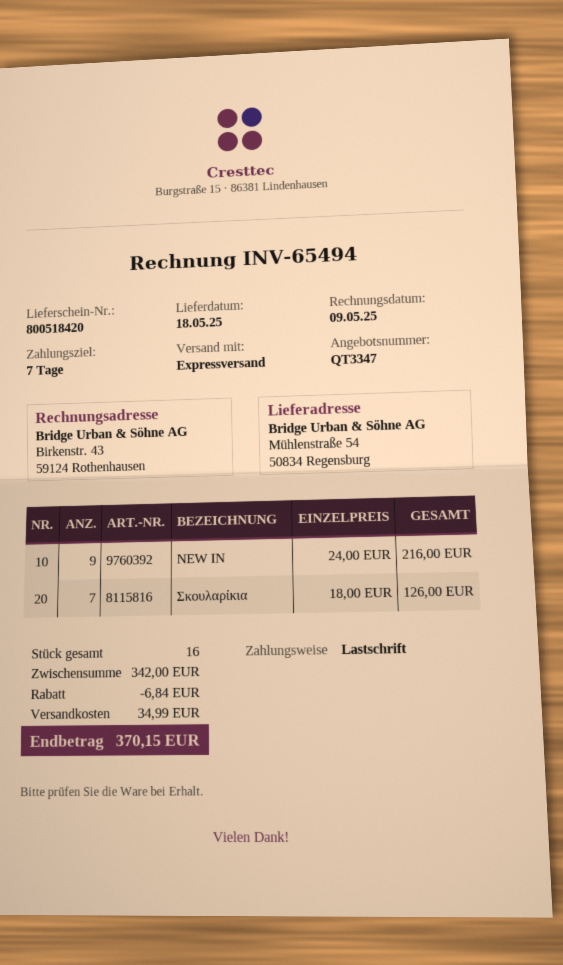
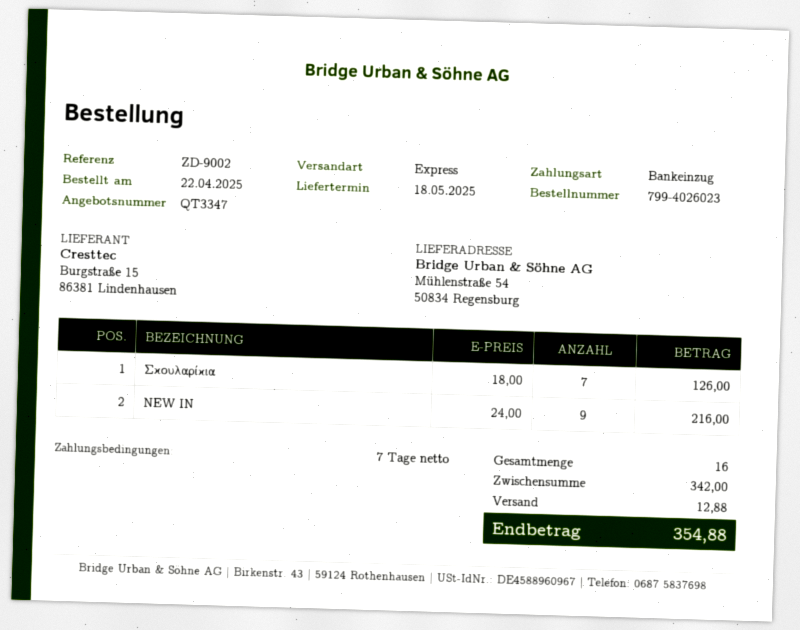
discount: 6.84 -> none
shipping: 34.99 -> 12.88
total: 370.15 -> 354.88

